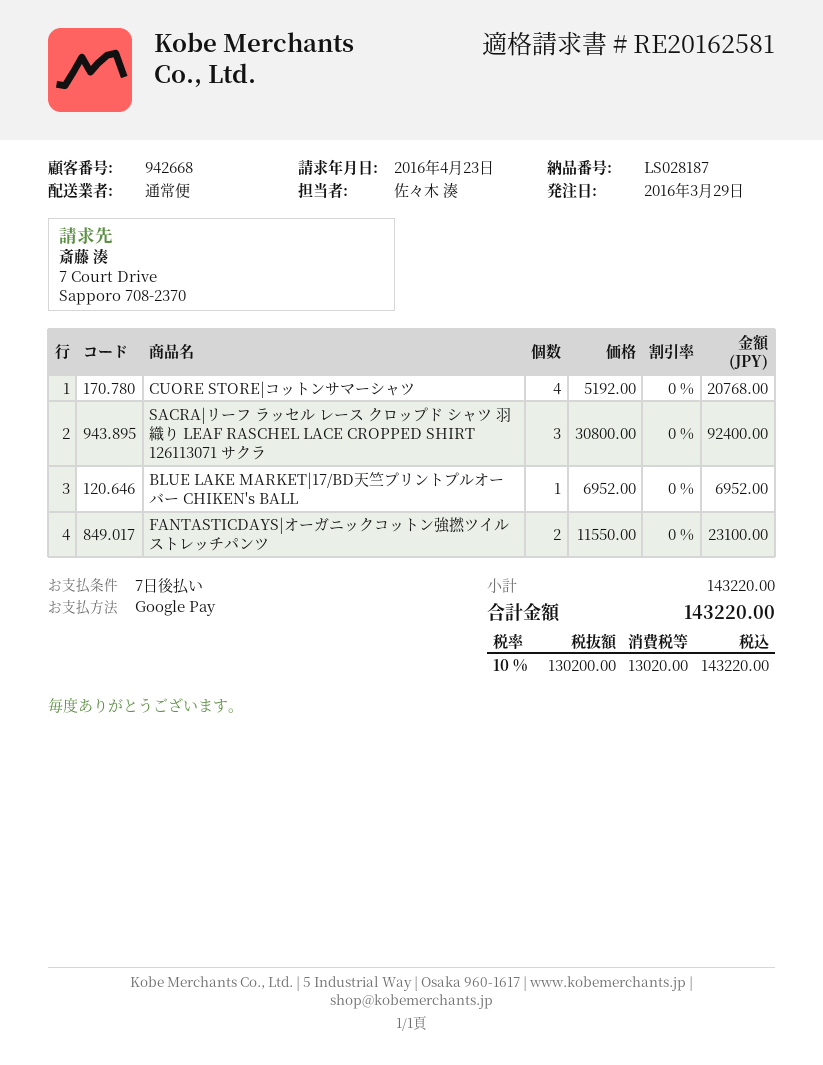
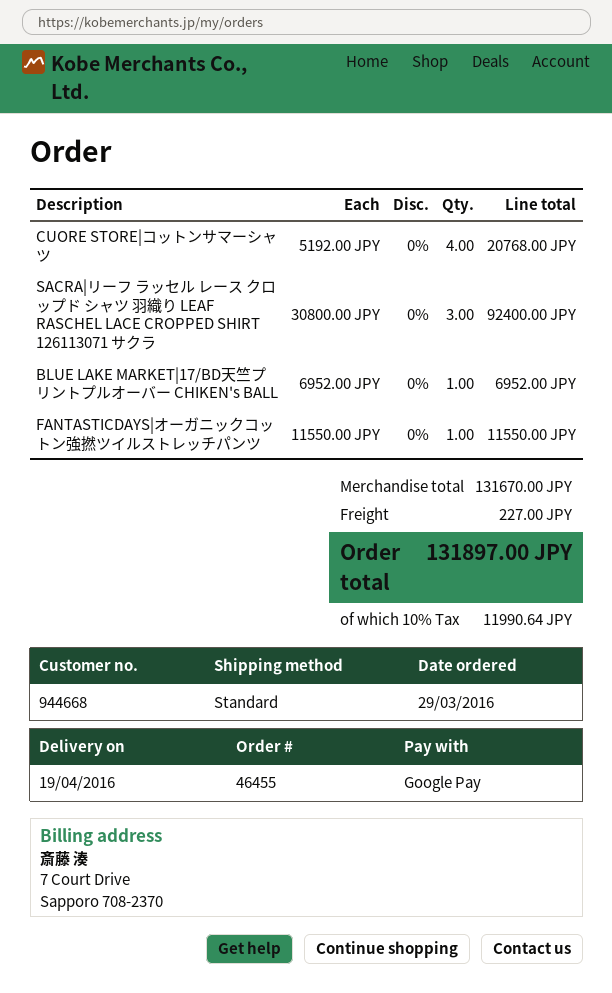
customer number: 942668 -> 944668
FANTASTICDAYS|オーガニックコットン強撚ツイルストレッチパンツ: 2 x 11550.00 = 23100.00 -> 1 x 11550.00 = 11550.00
subtotal: 143220.00 -> 131670.00
shipping: none -> 227.00
tax: 10% = 13020.00 -> 10% = 11990.64
total: 143220.00 -> 131897.00

